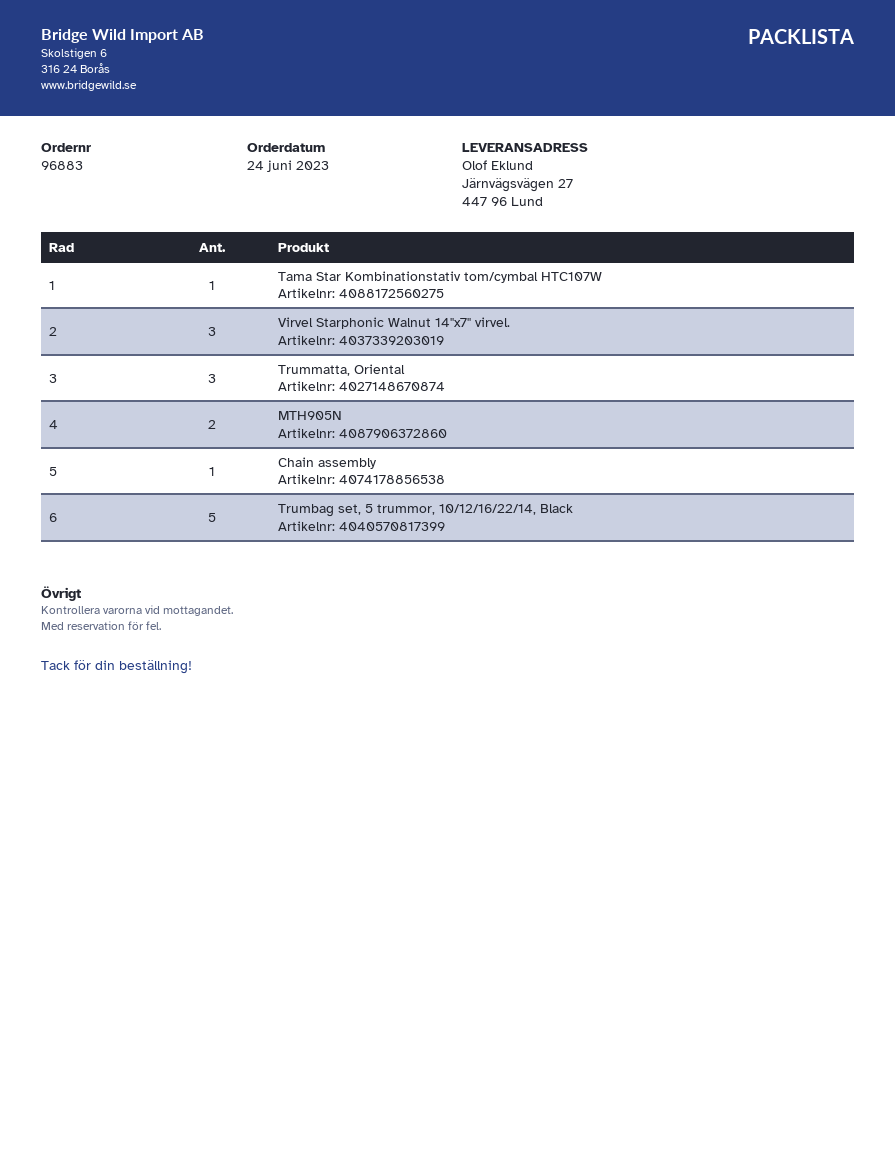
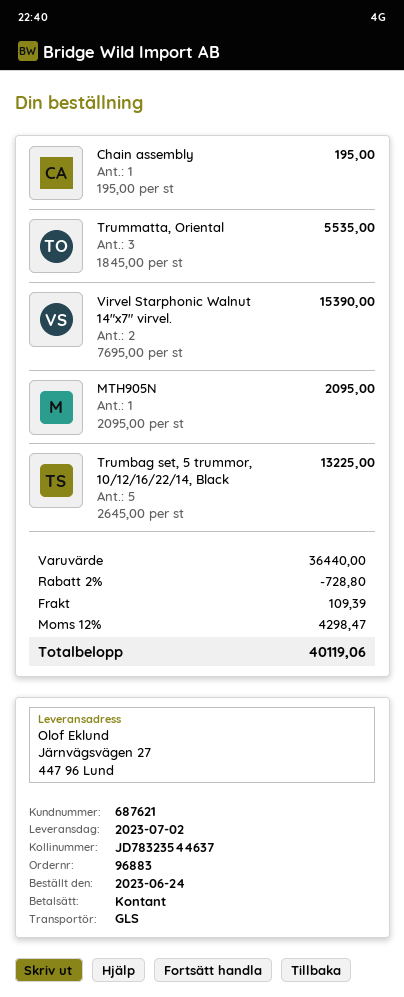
Tama Star Kombinationstativ tom/cymbal HTC107W: 1 -> none
Virvel Starphonic Walnut 14"x7" virvel.: 3 -> 2
MTH905N: 2 -> 1

